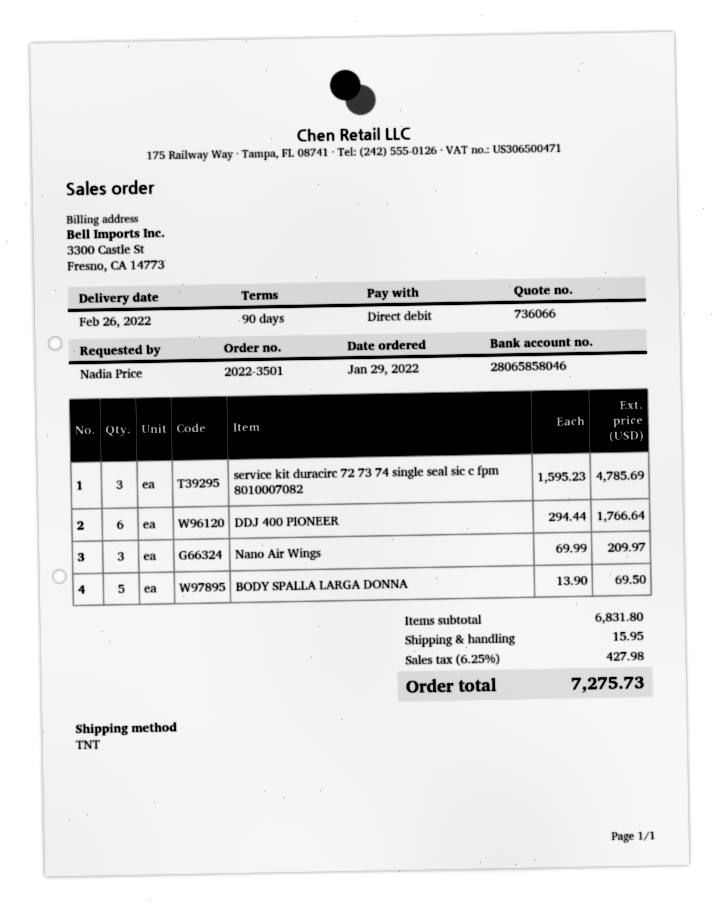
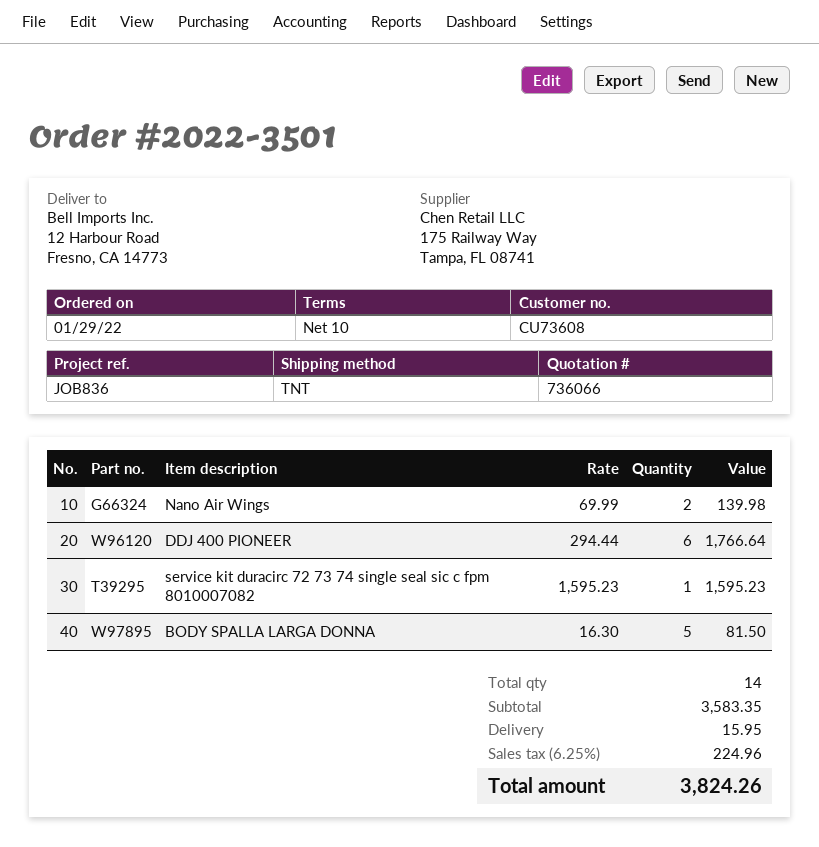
payment terms: 90 days -> 10 days
service kit duracirc 72 73 74 single seal sic c fpm 8010007082: 3 x 1595.23 = 4785.69 -> 1 x 1595.23 = 1595.23
Nano Air Wings: 3 x 69.99 = 209.97 -> 2 x 69.99 = 139.98
BODY SPALLA LARGA DONNA: 5 x 13.90 = 69.50 -> 5 x 16.30 = 81.50
subtotal: 6831.80 -> 3583.35
tax: 6.25% = 427.98 -> 6.25% = 224.96
total: 7275.73 -> 3824.26

